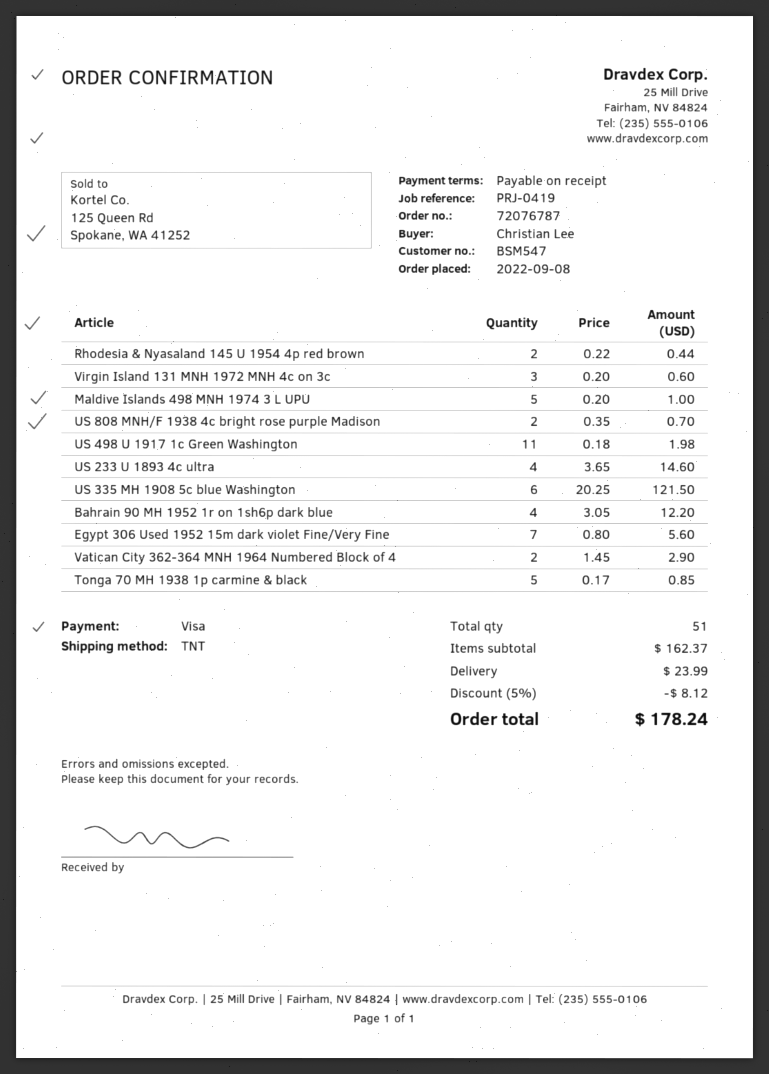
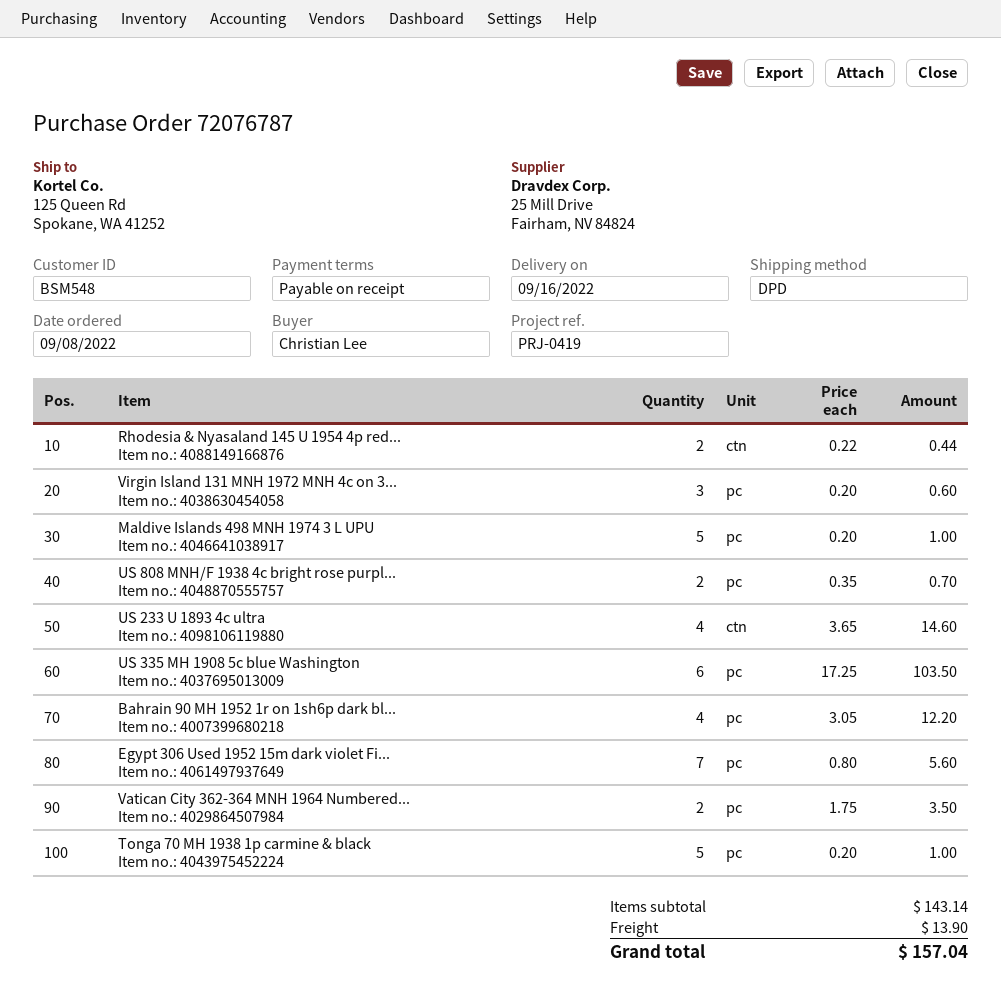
customer number: BSM547 -> BSM548
shipping method: TNT -> DPD
US 498 U 1917 1c Green Washington: 11 x 0.18 = 1.98 -> none
US 335 MH 1908 5c blue Washington: 6 x 20.25 = 121.50 -> 6 x 17.25 = 103.50
Vatican City 362-364 MNH 1964 Numbered Block of 4: 2 x 1.45 = 2.90 -> 2 x 1.75 = 3.50
Tonga 70 MH 1938 1p carmine & black: 5 x 0.17 = 0.85 -> 5 x 0.20 = 1.00
subtotal: 162.37 -> 143.14
discount: 5% = 8.12 -> none
shipping: 23.99 -> 13.90
total: 178.24 -> 157.04

